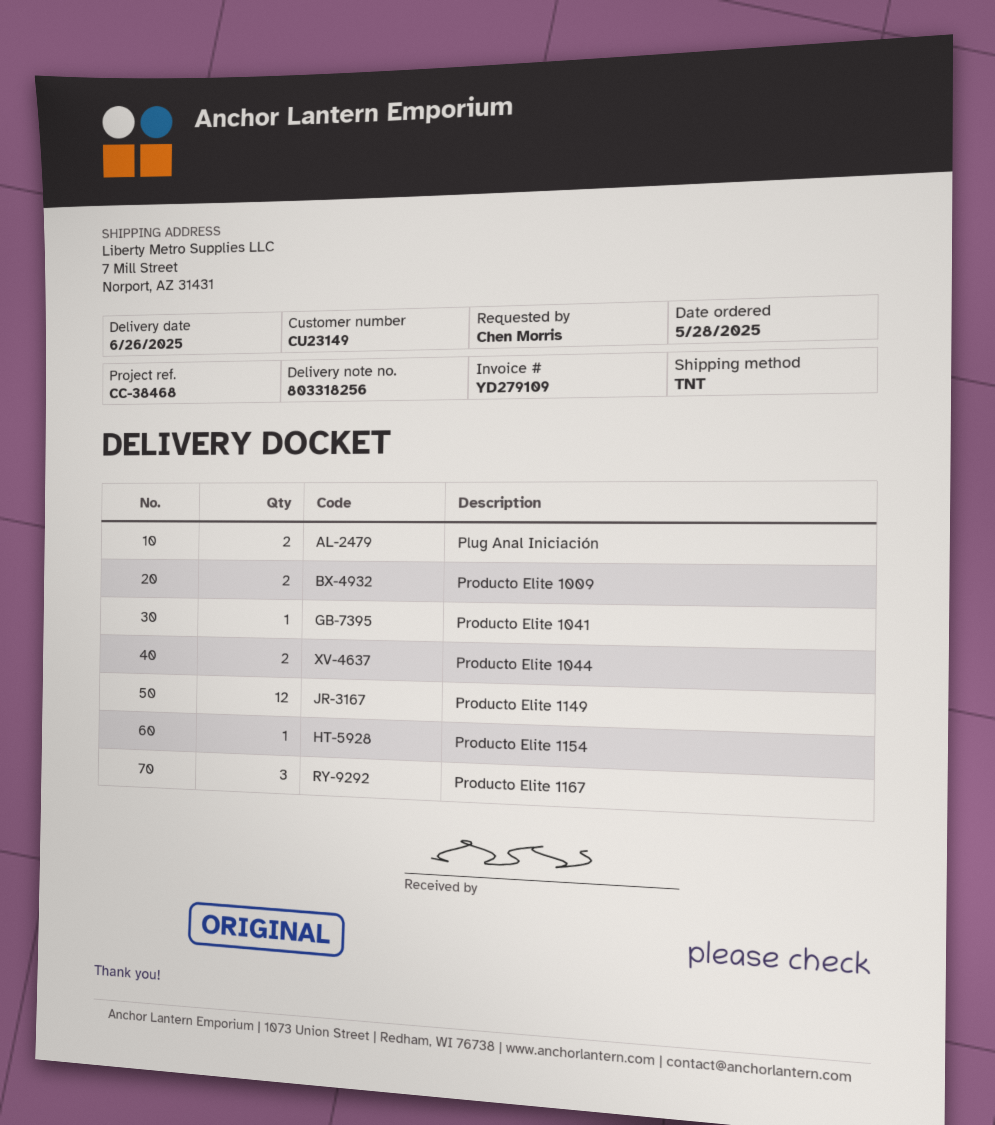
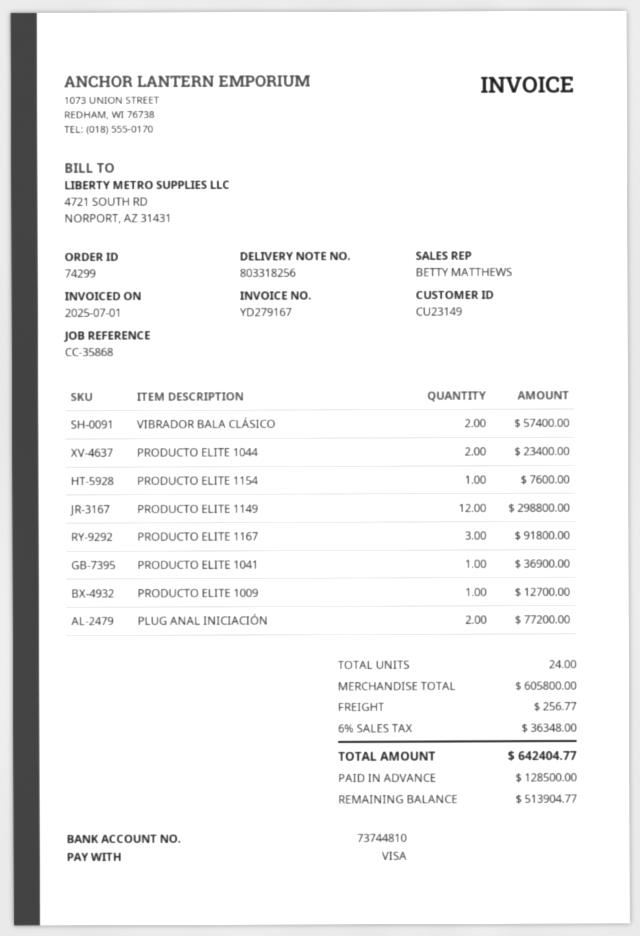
invoice number: YD279109 -> YD279167
reference: CC-38468 -> CC-35868
Producto Elite 1009: 2 -> 1
VIBRADOR BALA CLÁSICO: none -> 2

